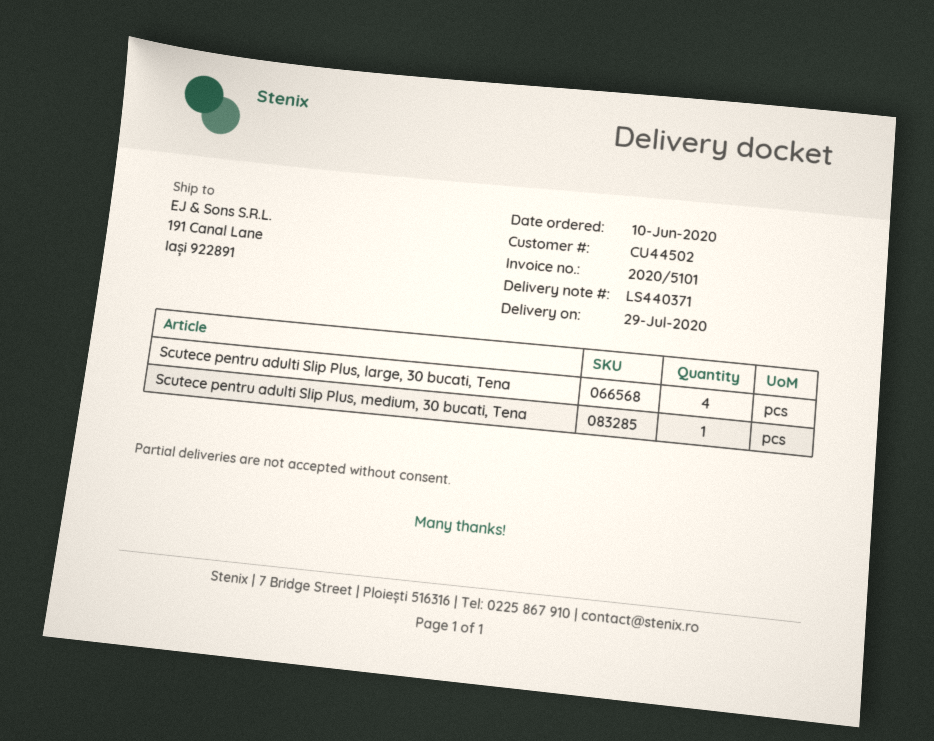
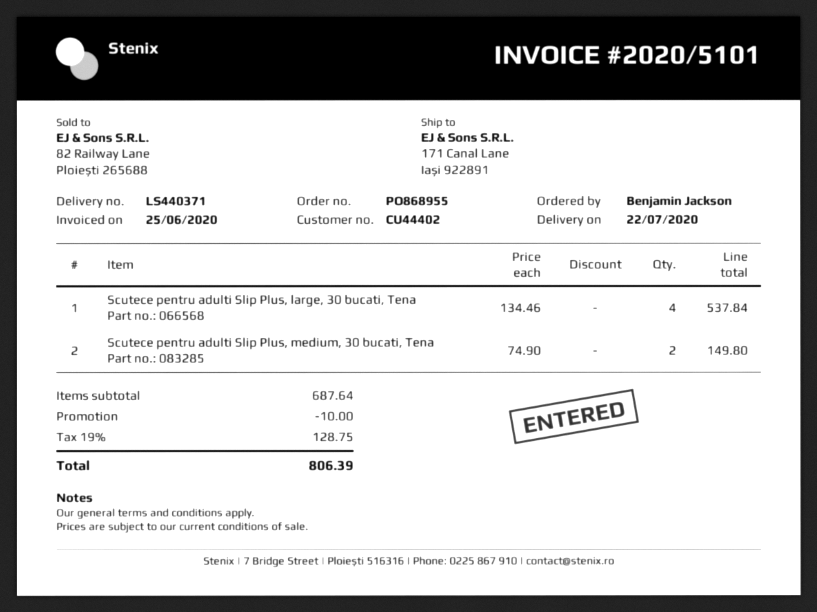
delivery date: 2020-07-29 -> 2020-07-22
customer number: CU44502 -> CU44402
ship to: 191 Canal Lane, Iași 922891 -> 171 Canal Lane, Iași 922891
Scutece pentru adulti Slip Plus, medium, 30 bucati, Tena: 1 -> 2

